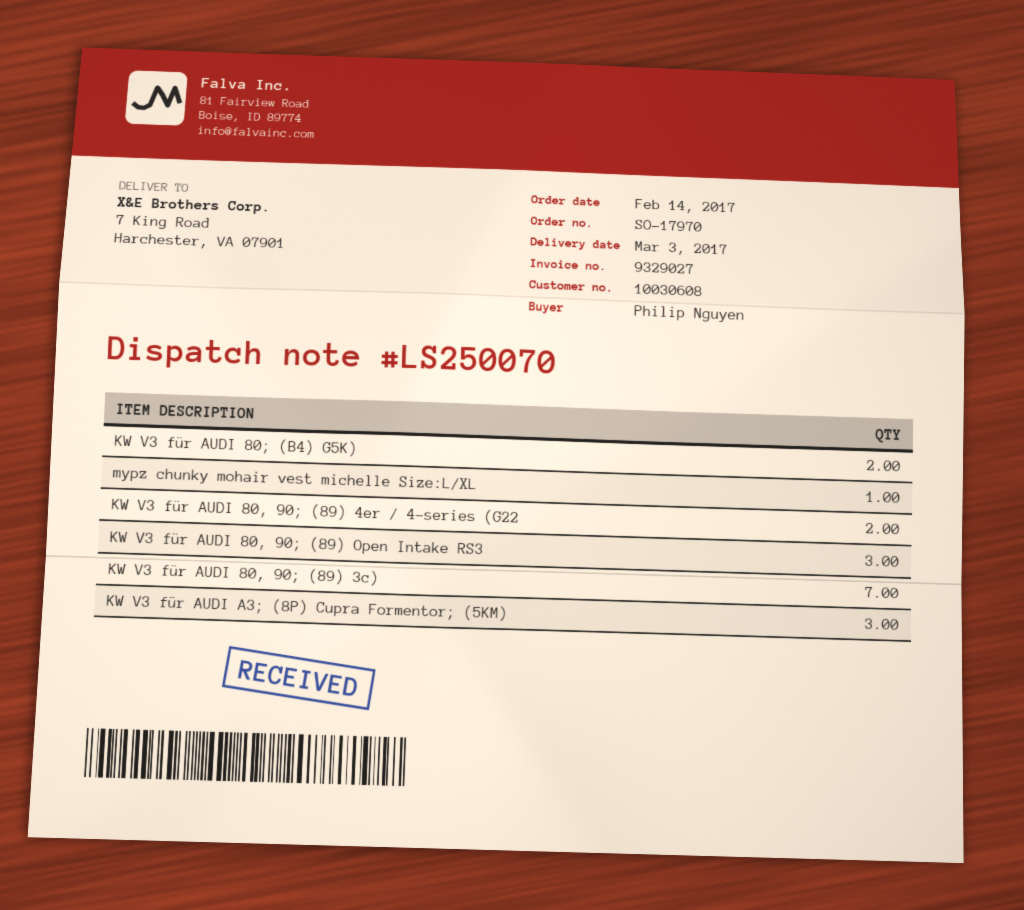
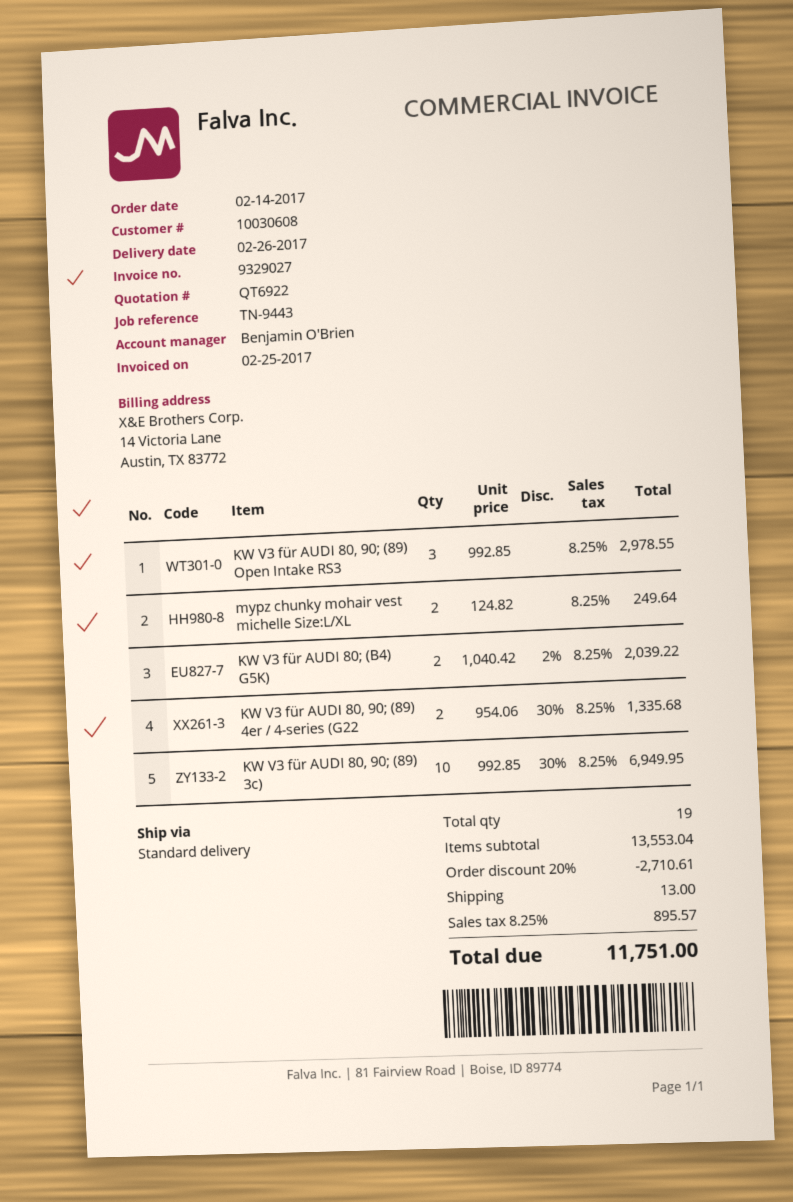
delivery date: 2017-03-03 -> 2017-02-26
mypz chunky mohair vest michelle Size:L/XL: 1 -> 2
KW V3 für AUDI 80, 90; (89) 3c): 7 -> 10
KW V3 für AUDI A3; (8P) Cupra Formentor; (5KM): 3 -> none

